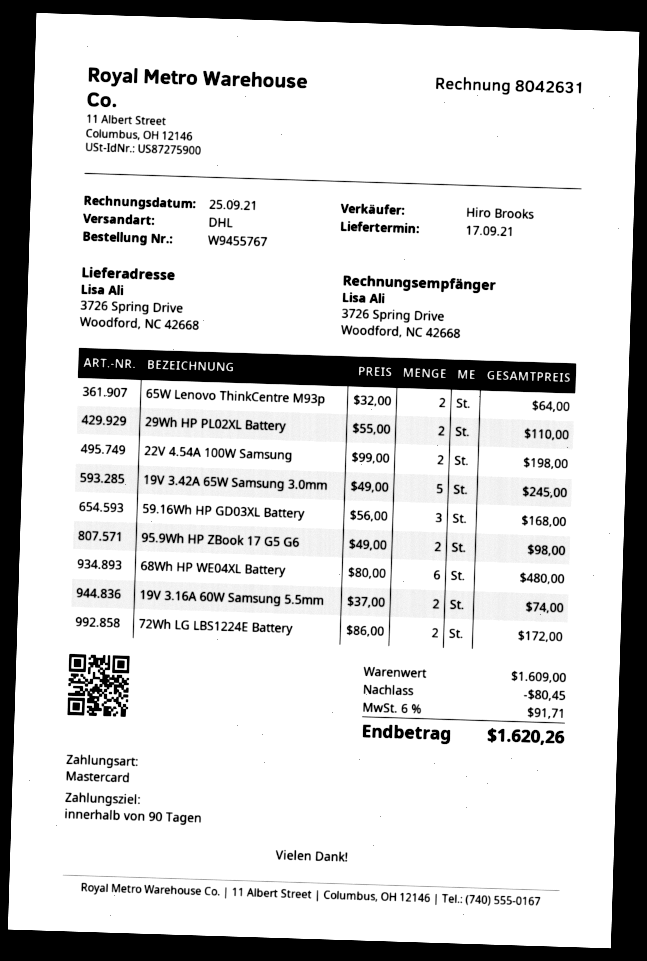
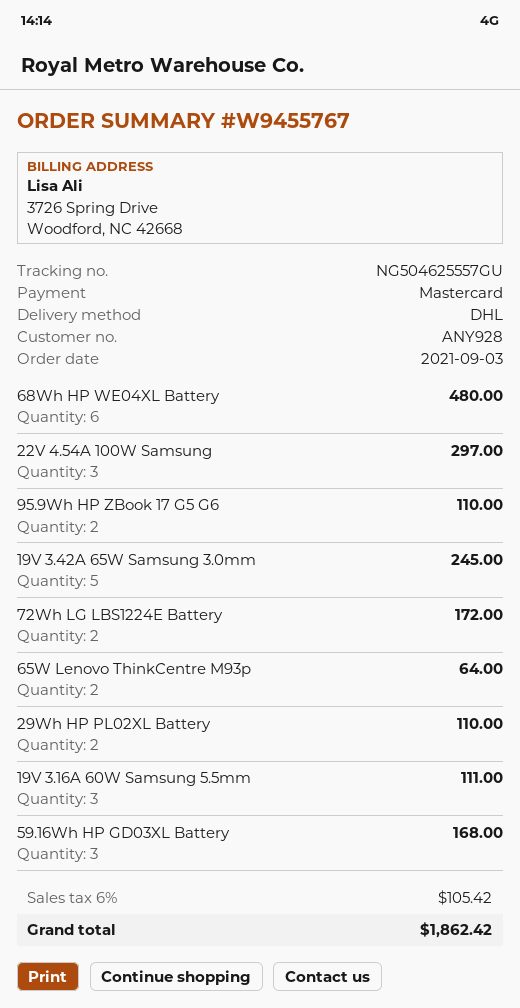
22V 4.54A 100W Samsung: 2 for 198.00 -> 3 for 297.00
95.9Wh HP ZBook 17 G5 G6: 2 for 98.00 -> 2 for 110.00
19V 3.16A 60W Samsung 5.5mm: 2 for 74.00 -> 3 for 111.00
discount: 80.45 -> none
tax: 6% = 91.71 -> 6% = 105.42
total: 1620.26 -> 1862.42

